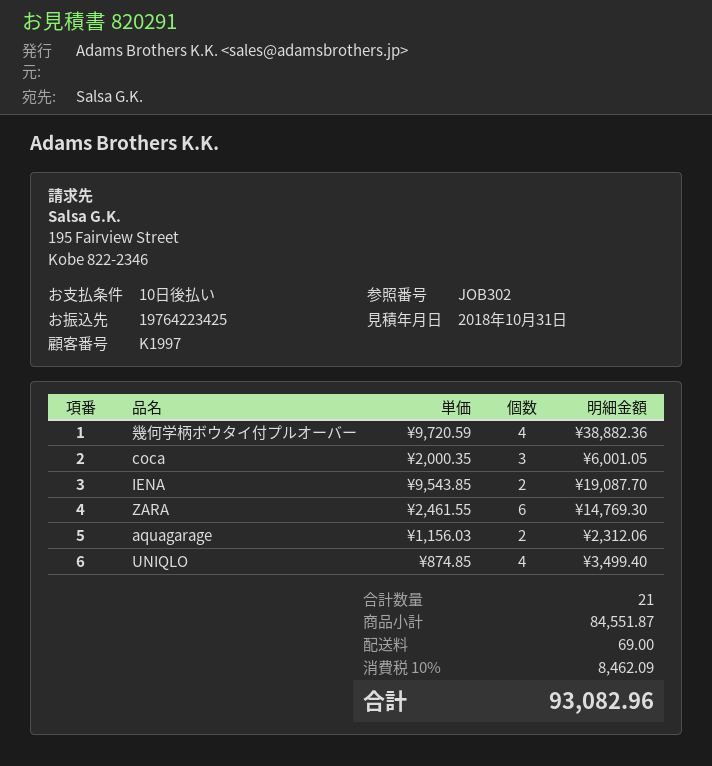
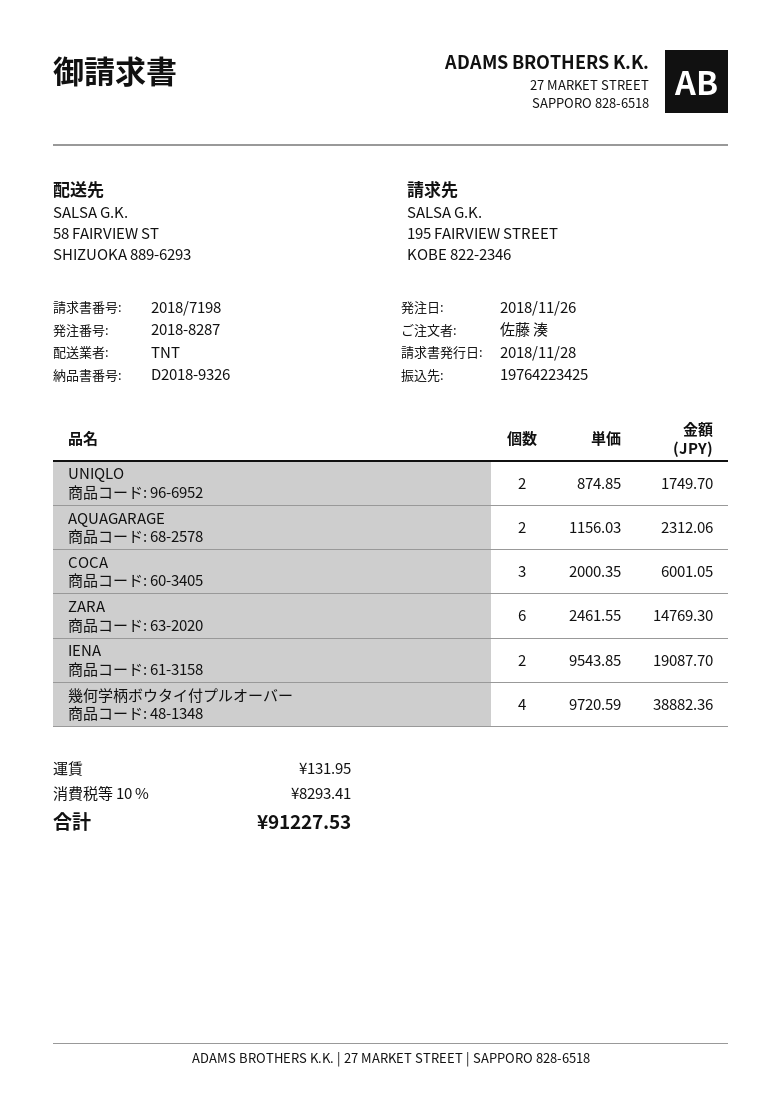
UNIQLO: 4 x 874.85 = 3499.40 -> 2 x 874.85 = 1749.70
shipping: 69.00 -> 131.95
tax: 10% = 8462.09 -> 10% = 8293.41
total: 93082.96 -> 91227.53

